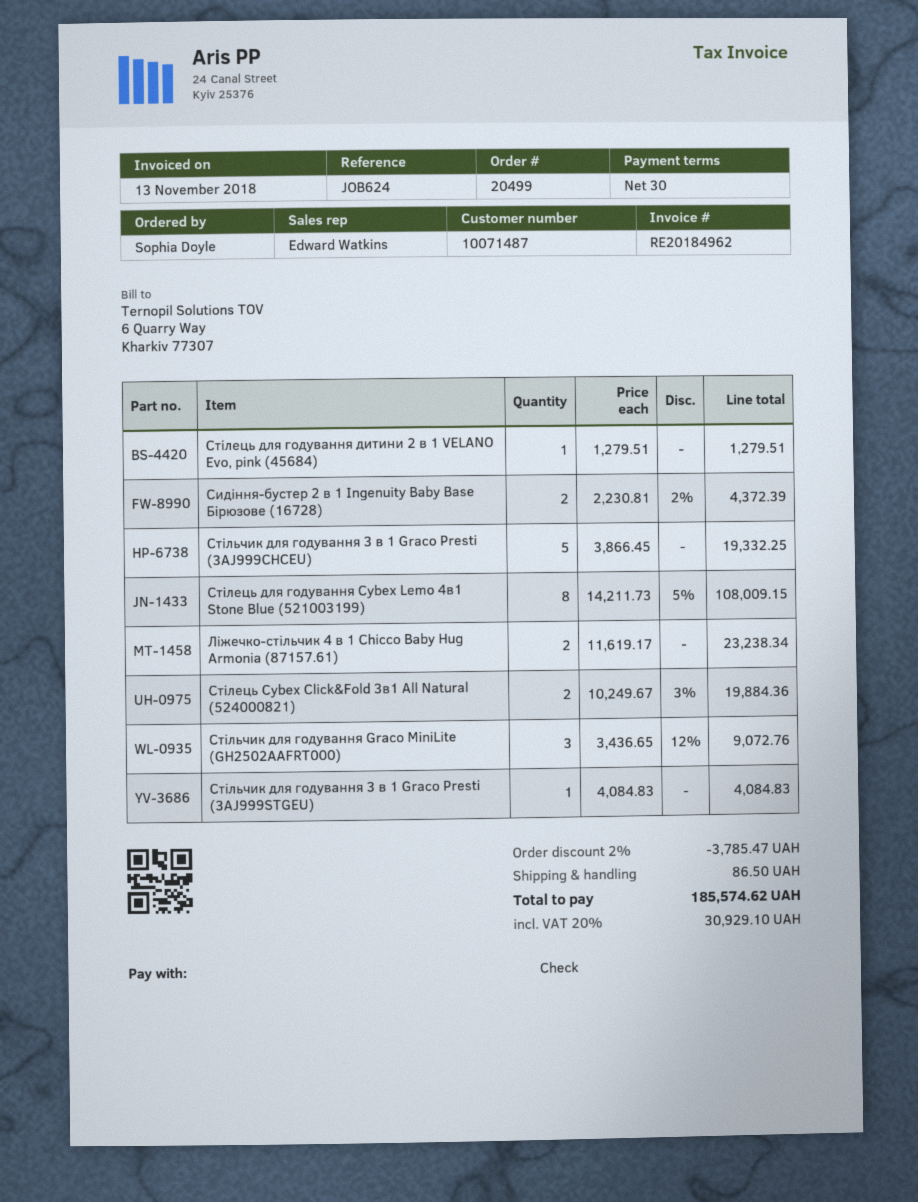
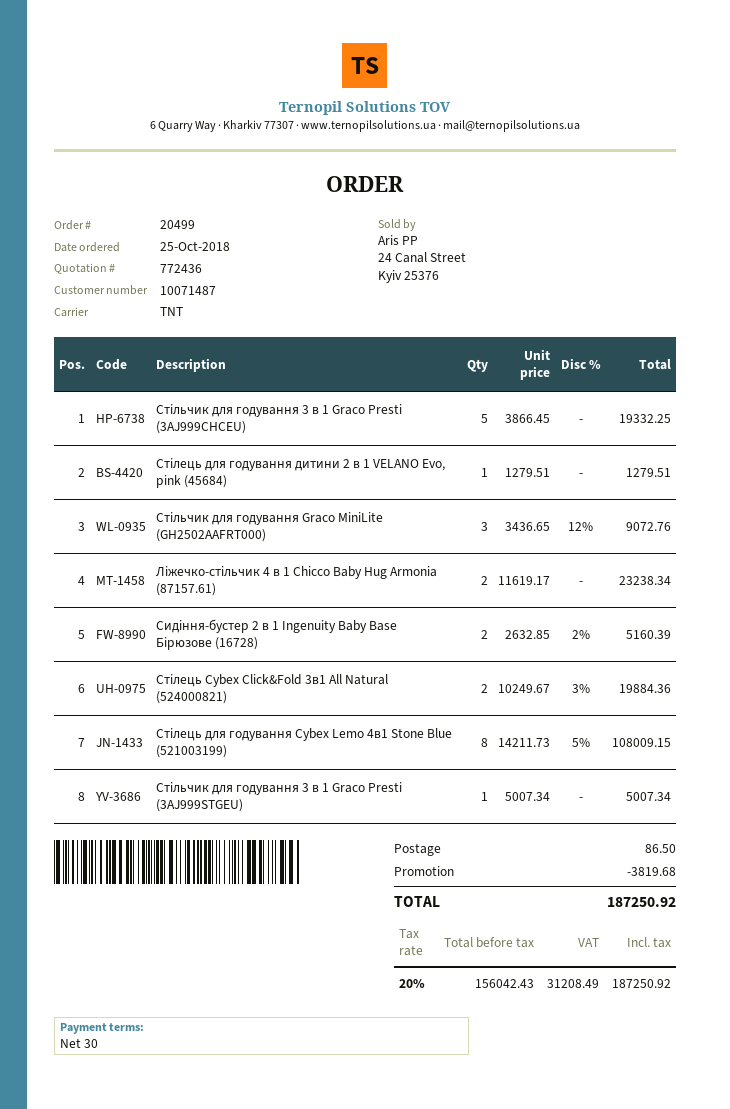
Сидіння-бустер 2 в 1 Ingenuity Baby Base Бірюзове (16728): 2 x 2230.81 - 2% = 4372.39 -> 2 x 2632.85 - 2% = 5160.39
Стільчик для годування 3 в 1 Graco Presti (3AJ999STGEU): 1 x 4084.83 = 4084.83 -> 1 x 5007.34 = 5007.34
discount: 3785.47 -> 3819.68
tax: 20% = 30929.10 -> 20% = 31208.49
total: 185574.62 -> 187250.92

